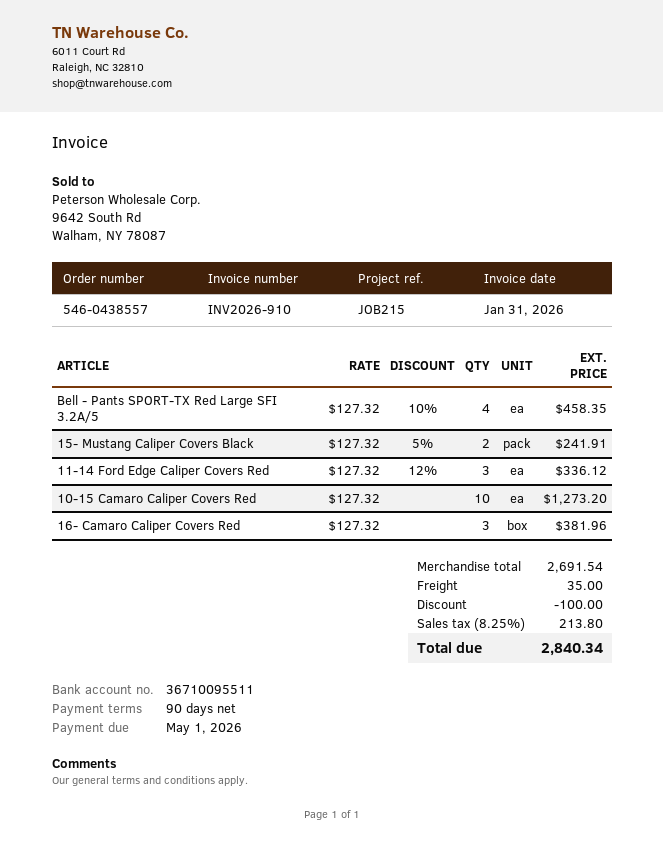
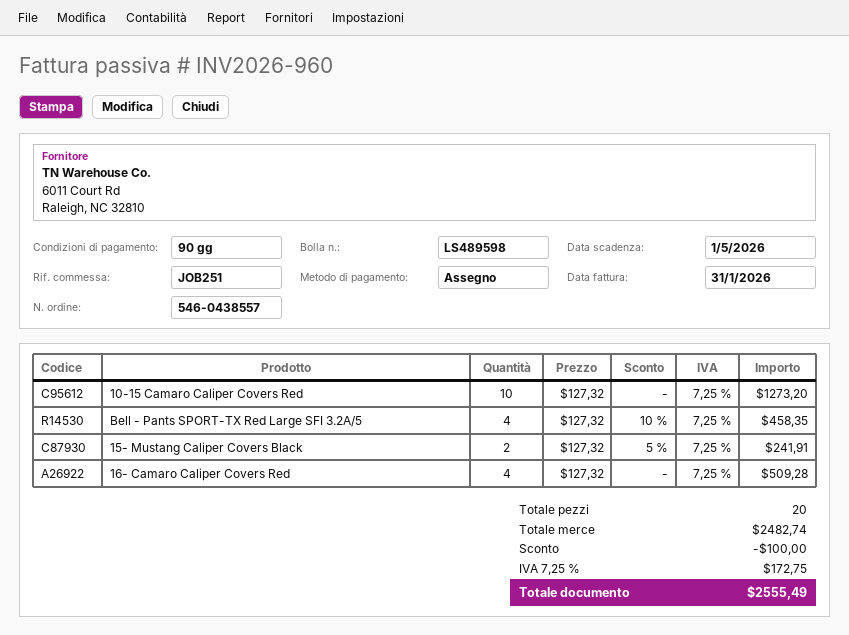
invoice number: INV2026-910 -> INV2026-960
reference: JOB215 -> JOB251
11-14 Ford Edge Caliper Covers Red: 3 x 127.32 - 12% = 336.12 -> none
16- Camaro Caliper Covers Red: 3 x 127.32 = 381.96 -> 4 x 127.32 = 509.28
subtotal: 2691.54 -> 2482.74
shipping: 35.00 -> none
tax: 8.25% = 213.80 -> 7.25% = 172.75
total: 2840.34 -> 2555.49

